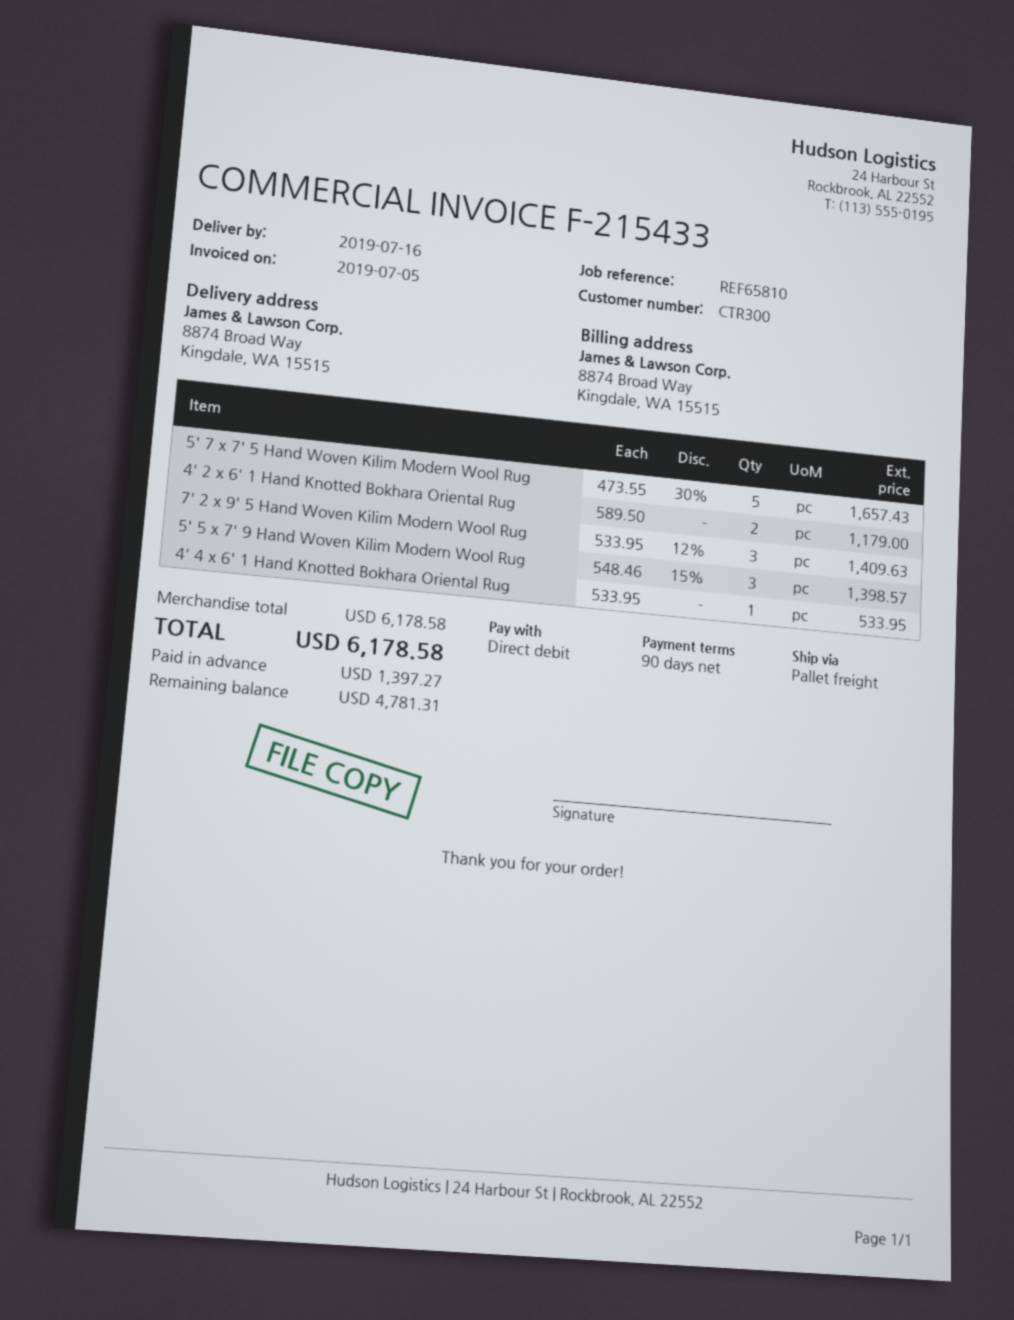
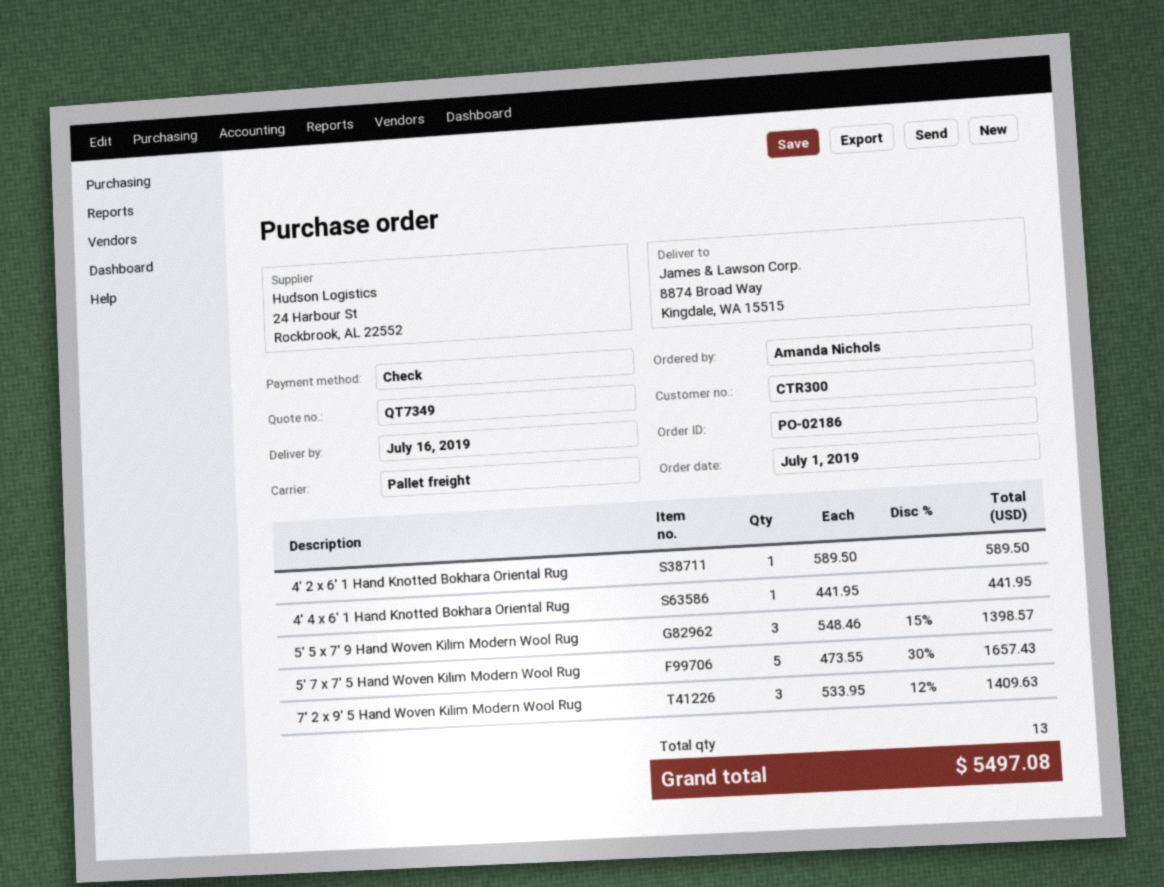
payment method: direct debit -> cheque
4' 2 x 6' 1 Hand Knotted Bokhara Oriental Rug: 2 x 589.50 = 1179.00 -> 1 x 589.50 = 589.50
4' 4 x 6' 1 Hand Knotted Bokhara Oriental Rug: 1 x 533.95 = 533.95 -> 1 x 441.95 = 441.95
total: 6178.58 -> 5497.08

